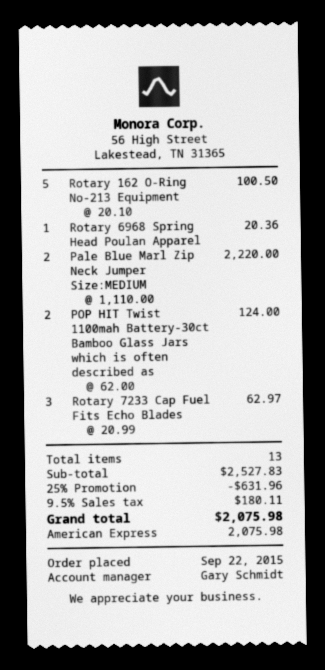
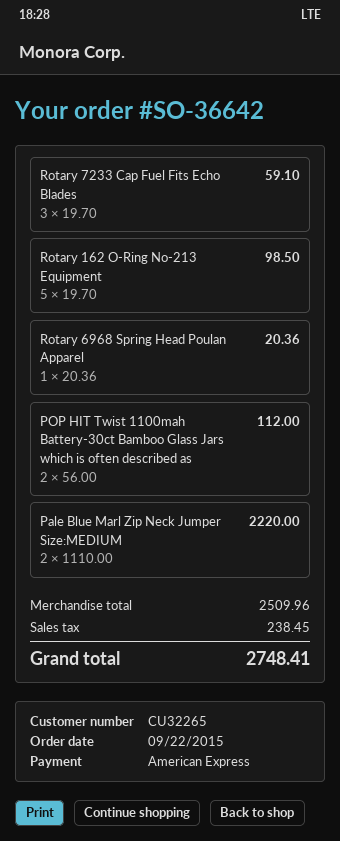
Rotary 162 O-Ring No-213 Equipment: 5 x 20.10 = 100.50 -> 5 x 19.70 = 98.50
POP HIT Twist 1100mah Battery-30ct Bamboo Glass Jars which is often described as: 2 x 62.00 = 124.00 -> 2 x 56.00 = 112.00
Rotary 7233 Cap Fuel Fits Echo Blades: 3 x 20.99 = 62.97 -> 3 x 19.70 = 59.10
subtotal: 2527.83 -> 2509.96
discount: 25% = 631.96 -> none
tax: 180.11 -> 238.45
total: 2075.98 -> 2748.41

